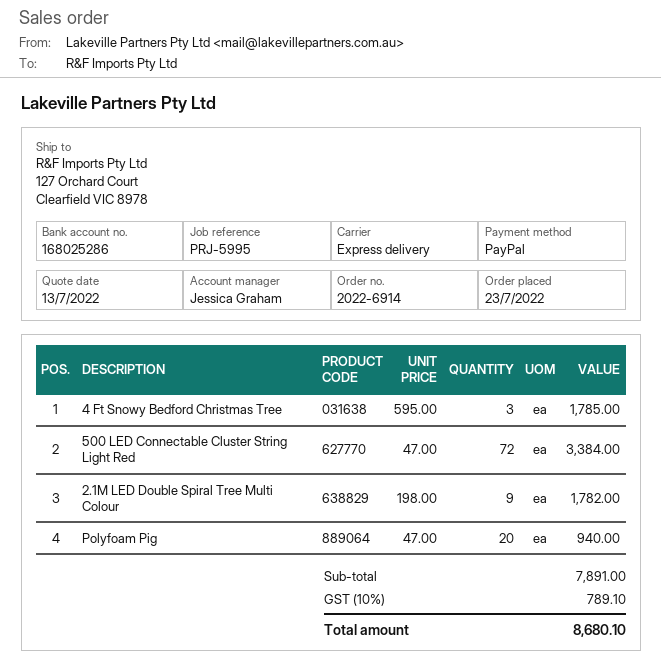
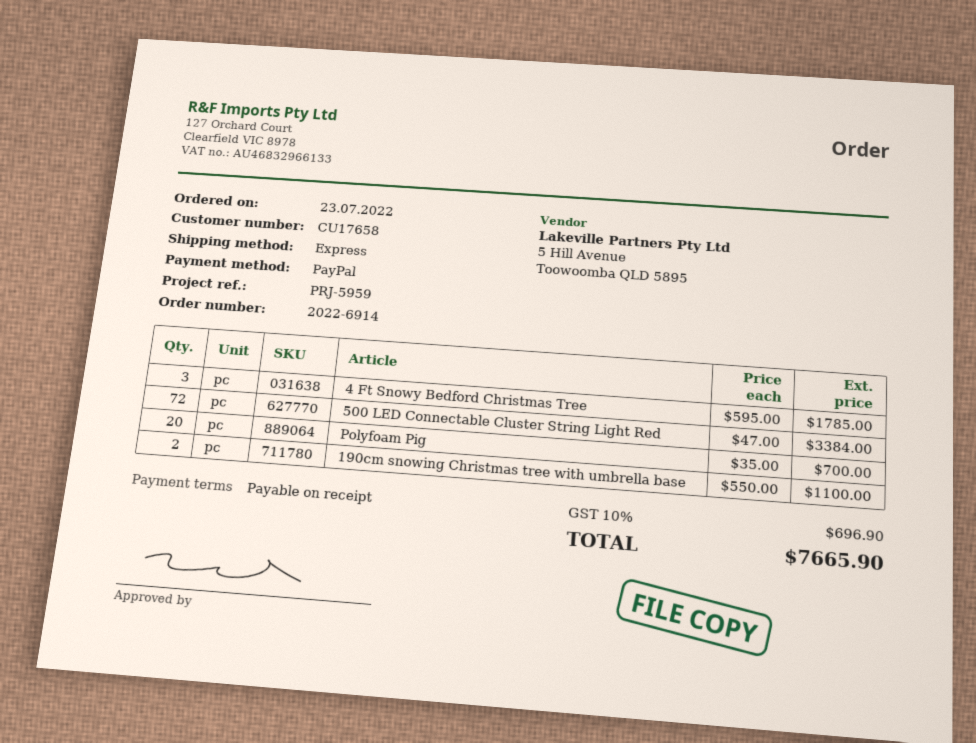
reference: PRJ-5995 -> PRJ-5959
2.1M LED Double Spiral Tree Multi Colour: 9 x 198.00 = 1782.00 -> none
Polyfoam Pig: 20 x 47.00 = 940.00 -> 20 x 35.00 = 700.00
190cm snowing Christmas tree with umbrella base: none -> 2 x 550.00 = 1100.00
tax: 10% = 789.10 -> 10% = 696.90
total: 8680.10 -> 7665.90

